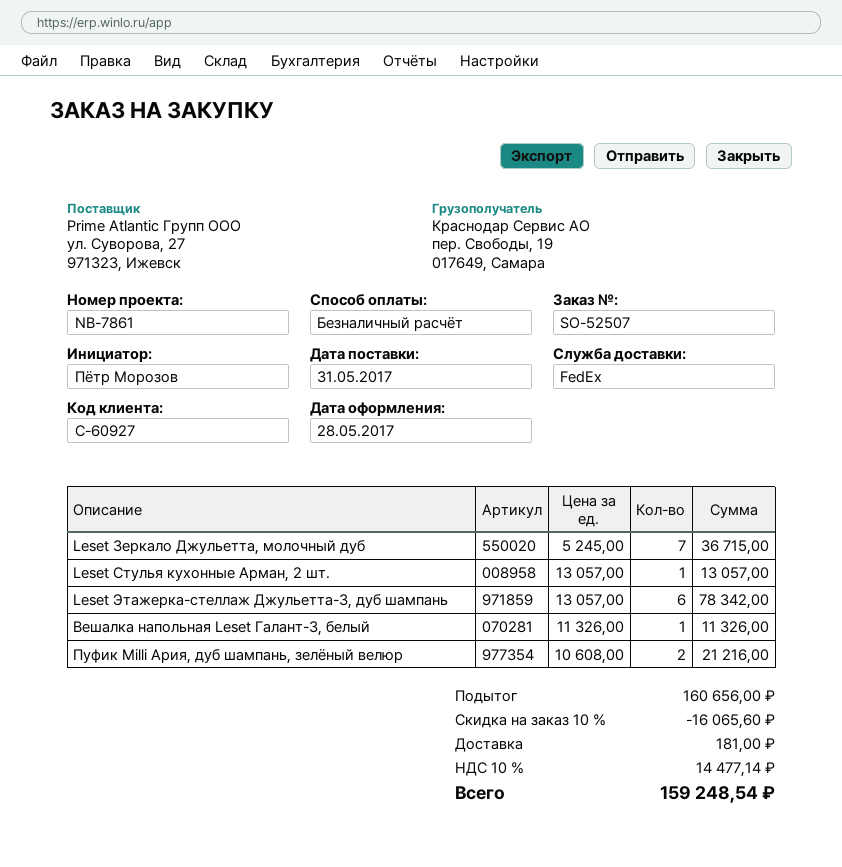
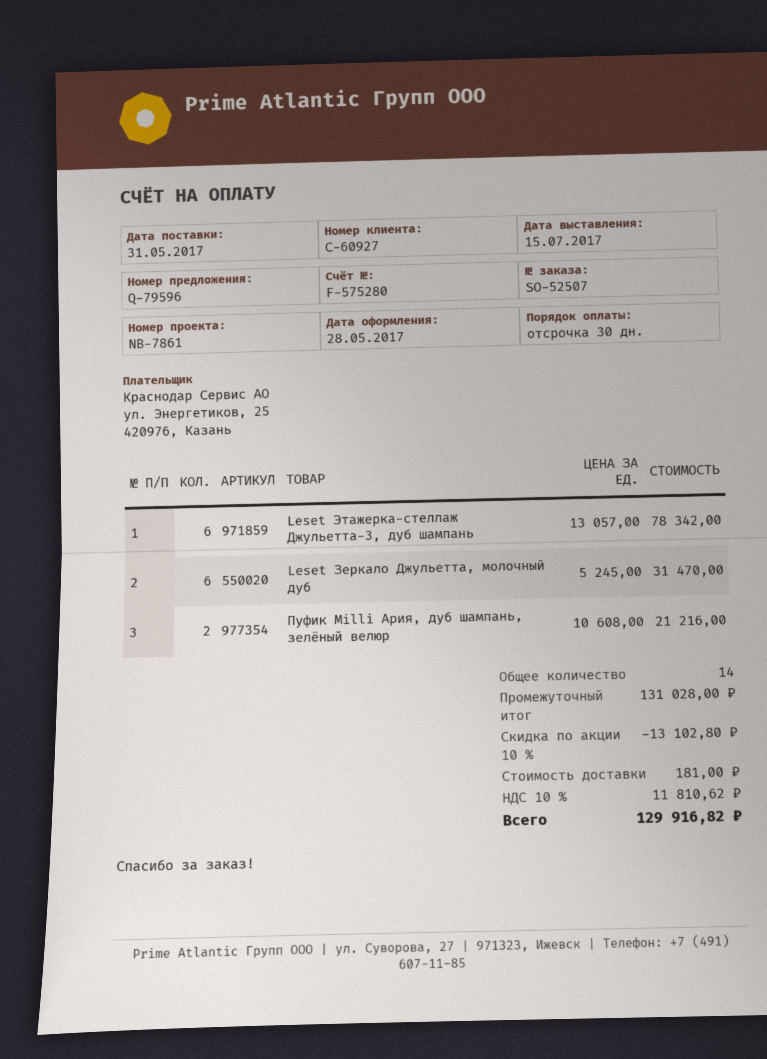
Leset Зеркало Джульетта, молочный дуб: 7 x 5245.00 = 36715.00 -> 6 x 5245.00 = 31470.00
Leset Стулья кухонные Арман, 2 шт.: 1 x 13057.00 = 13057.00 -> none
Вешалка напольная Leset Галант-3, белый: 1 x 11326.00 = 11326.00 -> none
subtotal: 160656.00 -> 131028.00
discount: 10% = 16065.60 -> 10% = 13102.80
tax: 10% = 14477.14 -> 10% = 11810.62
total: 159248.54 -> 129916.82

